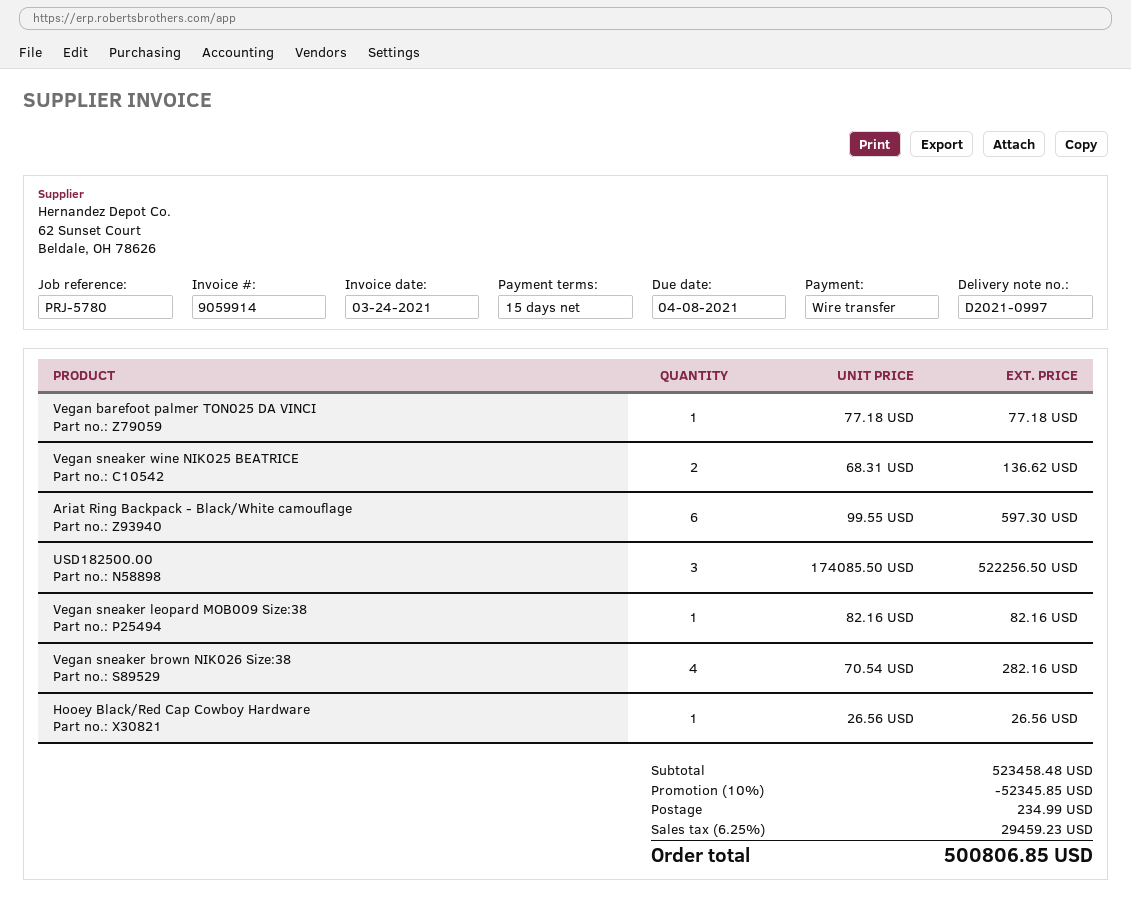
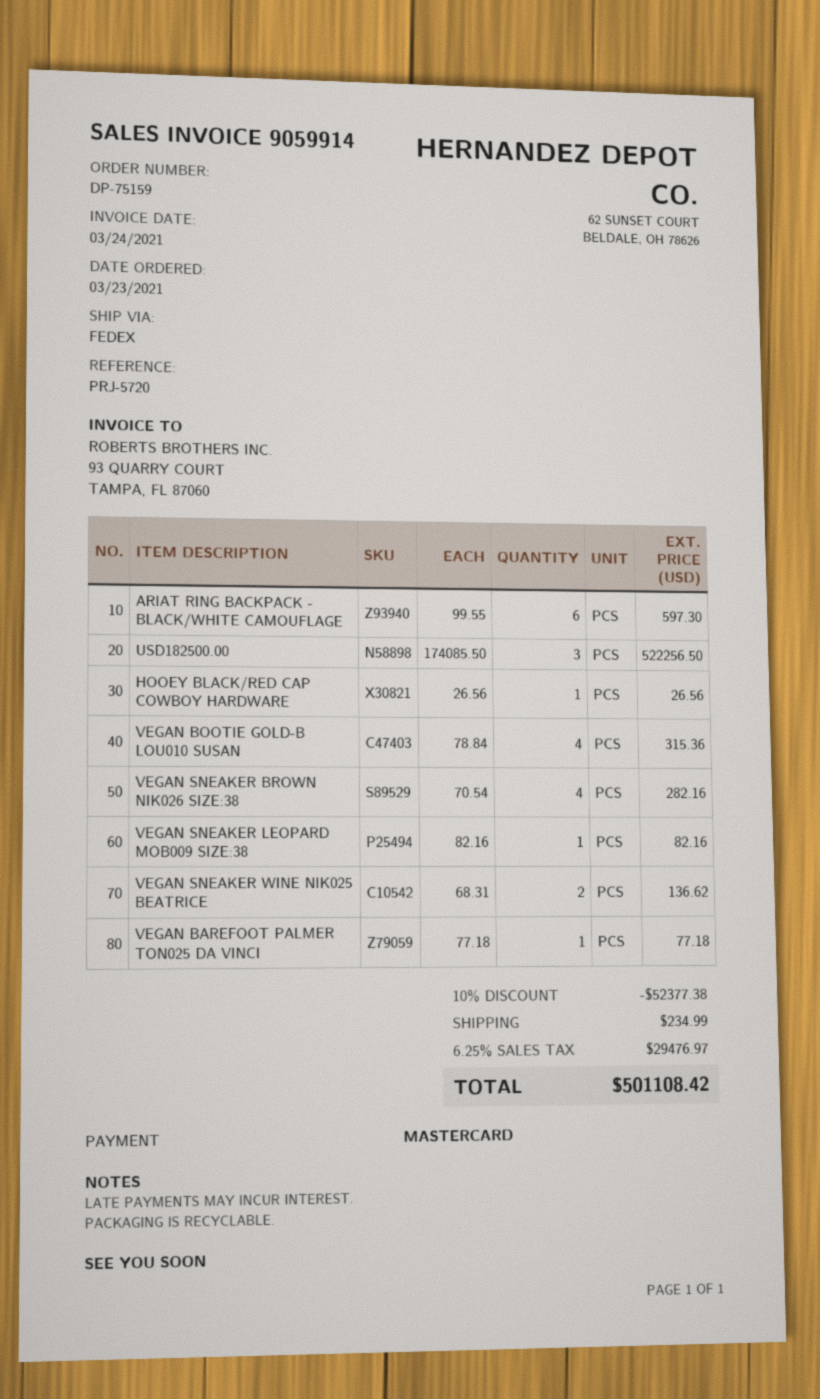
reference: PRJ-5780 -> PRJ-5720
payment method: bank transfer -> Mastercard
VEGAN BOOTIE GOLD-B LOU010 SUSAN: none -> 4 x 78.84 = 315.36
discount: 10% = 52345.85 -> 10% = 52377.38
tax: 6.25% = 29459.23 -> 6.25% = 29476.97
total: 500806.85 -> 501108.42

